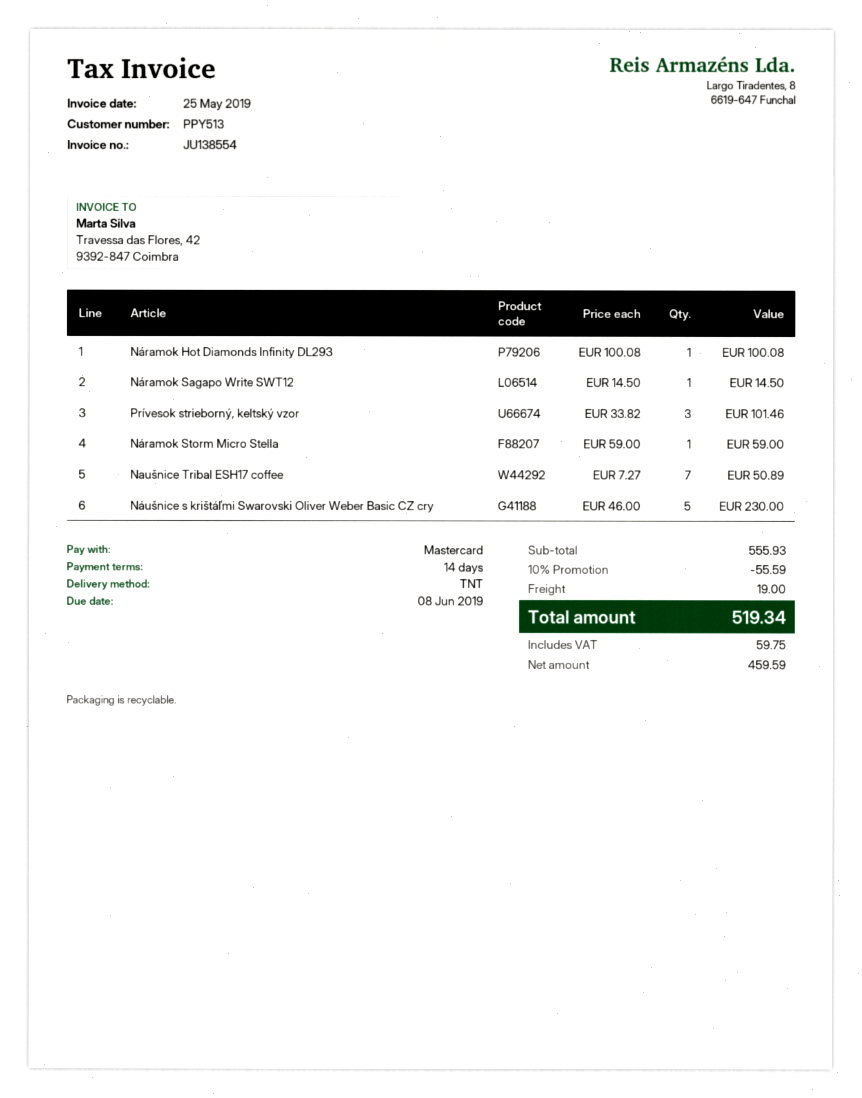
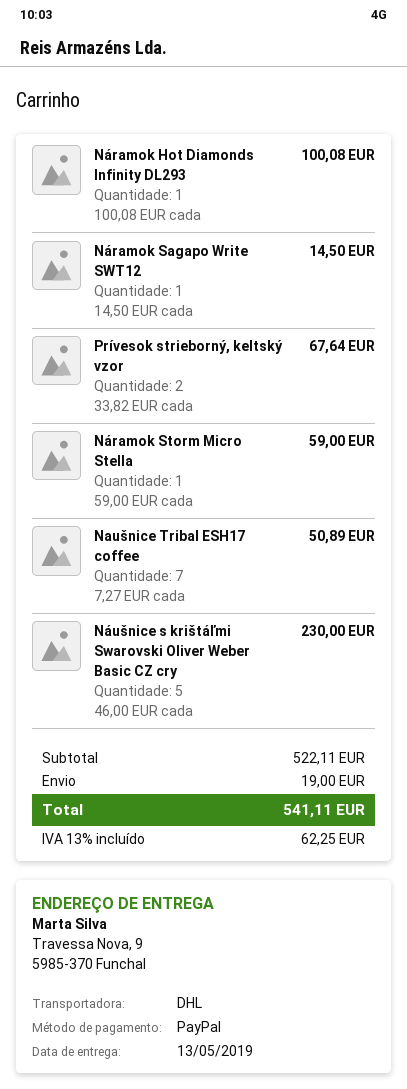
payment method: Mastercard -> PayPal
shipping method: TNT -> DHL
Prívesok strieborný, keltský vzor: 3 x 33.82 = 101.46 -> 2 x 33.82 = 67.64
subtotal: 555.93 -> 522.11
discount: 10% = 55.59 -> none
tax: 59.75 -> 62.25
total: 519.34 -> 541.11

